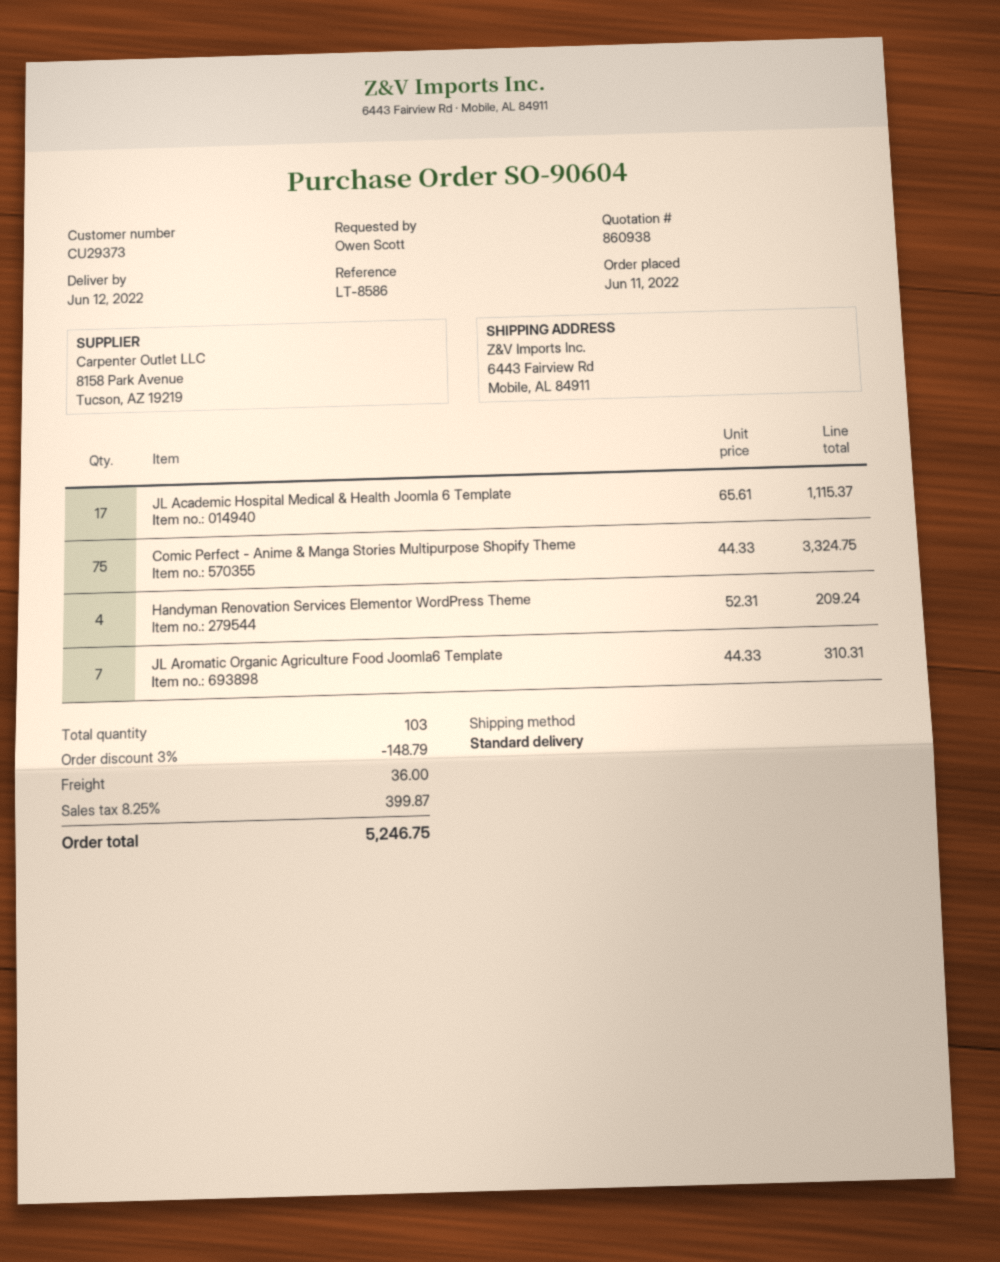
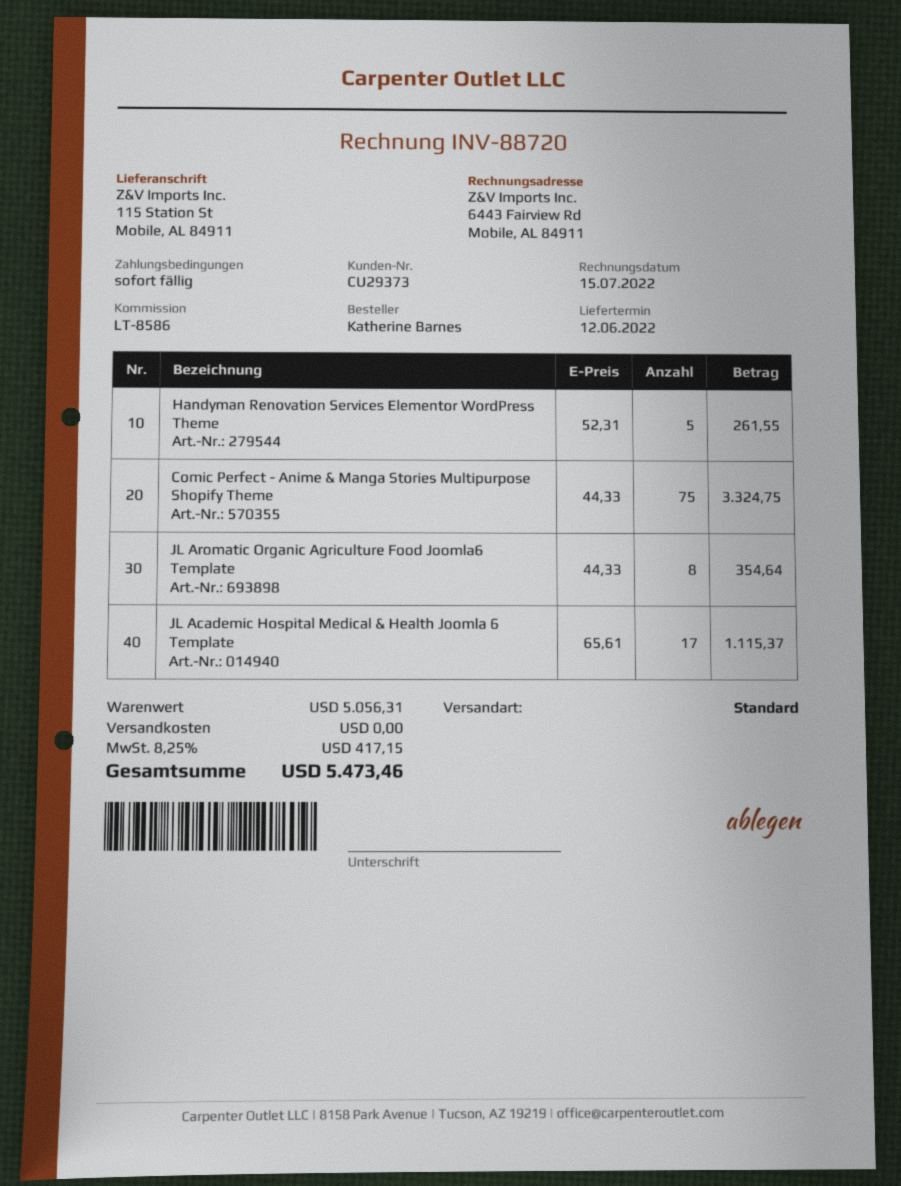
ordered by: Owen Scott -> Katherine Barnes
ship to: 6443 Fairview Rd, Mobile, AL 84911 -> 115 Station St, Mobile, AL 84911
Handyman Renovation Services Elementor WordPress Theme: 4 x 52.31 = 209.24 -> 5 x 52.31 = 261.55
JL Aromatic Organic Agriculture Food Joomla6 Template: 7 x 44.33 = 310.31 -> 8 x 44.33 = 354.64
discount: 3% = 148.79 -> none
shipping: 36.00 -> 0.00
tax: 8.25% = 399.87 -> 8.25% = 417.15
total: 5246.75 -> 5473.46

